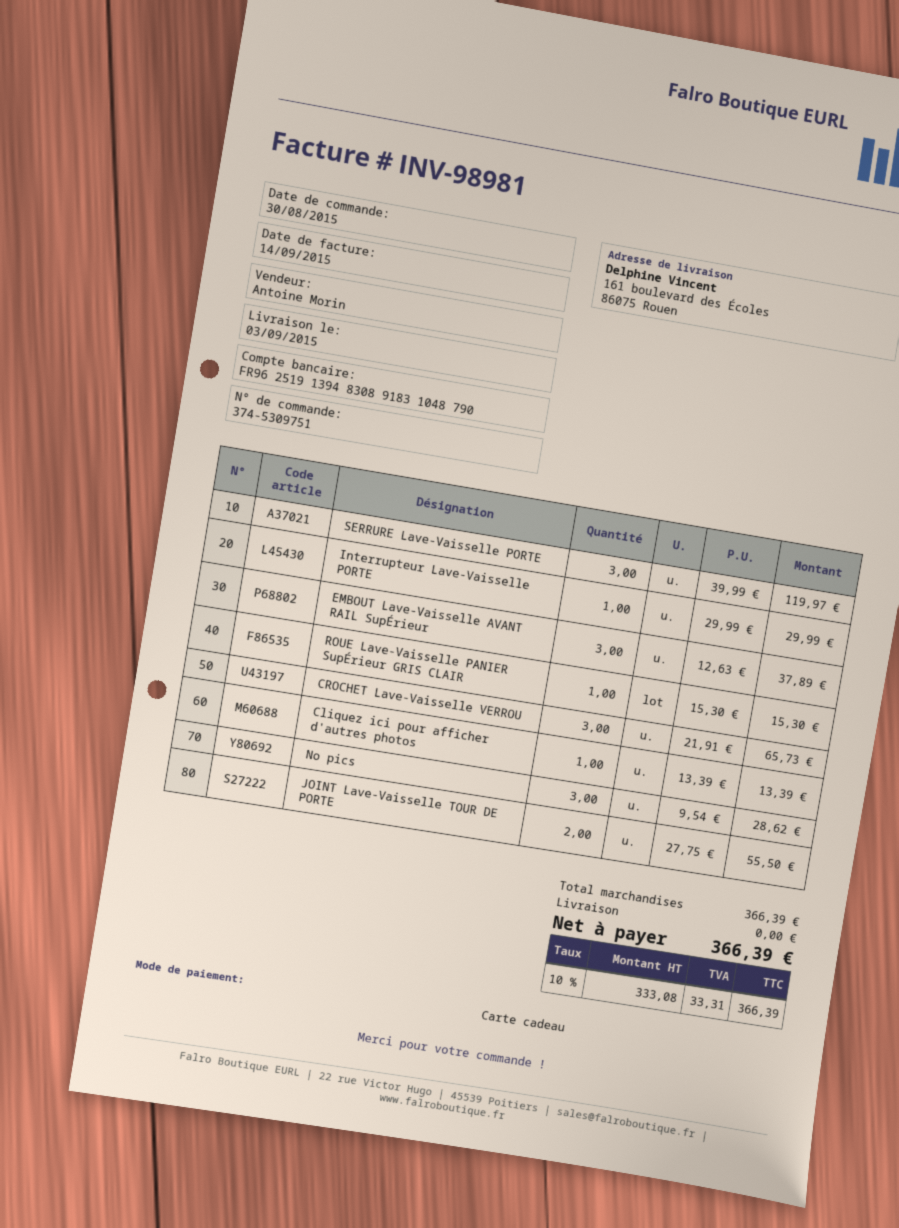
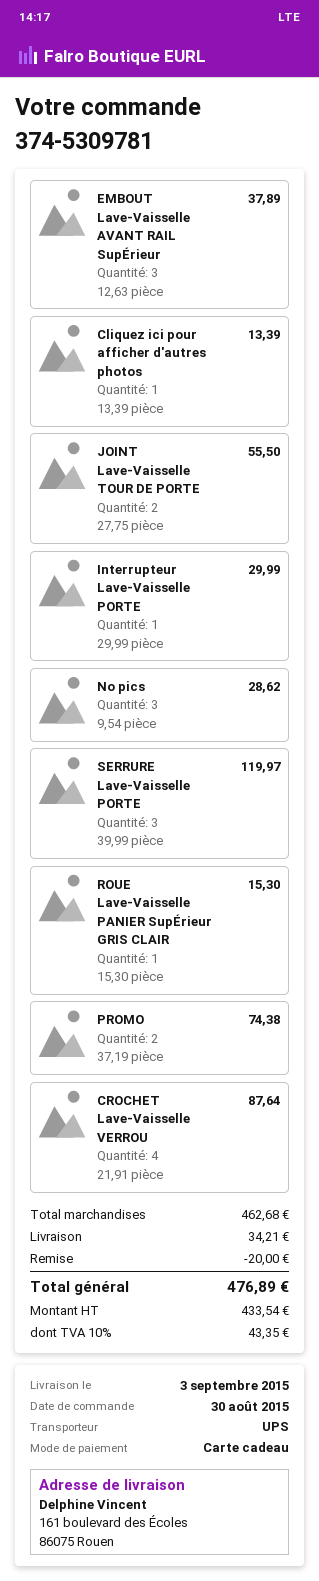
order number: 374-5309751 -> 374-5309781
CROCHET Lave-Vaisselle VERROU: 3 x 21.91 = 65.73 -> 4 x 21.91 = 87.64
PROMO: none -> 2 x 37.19 = 74.38
subtotal: 366.39 -> 462.68
discount: none -> 20.00
shipping: 0.00 -> 34.21
net: 333.08 -> 433.54
tax: 10% = 33.31 -> 10% = 43.35
total: 366.39 -> 476.89

